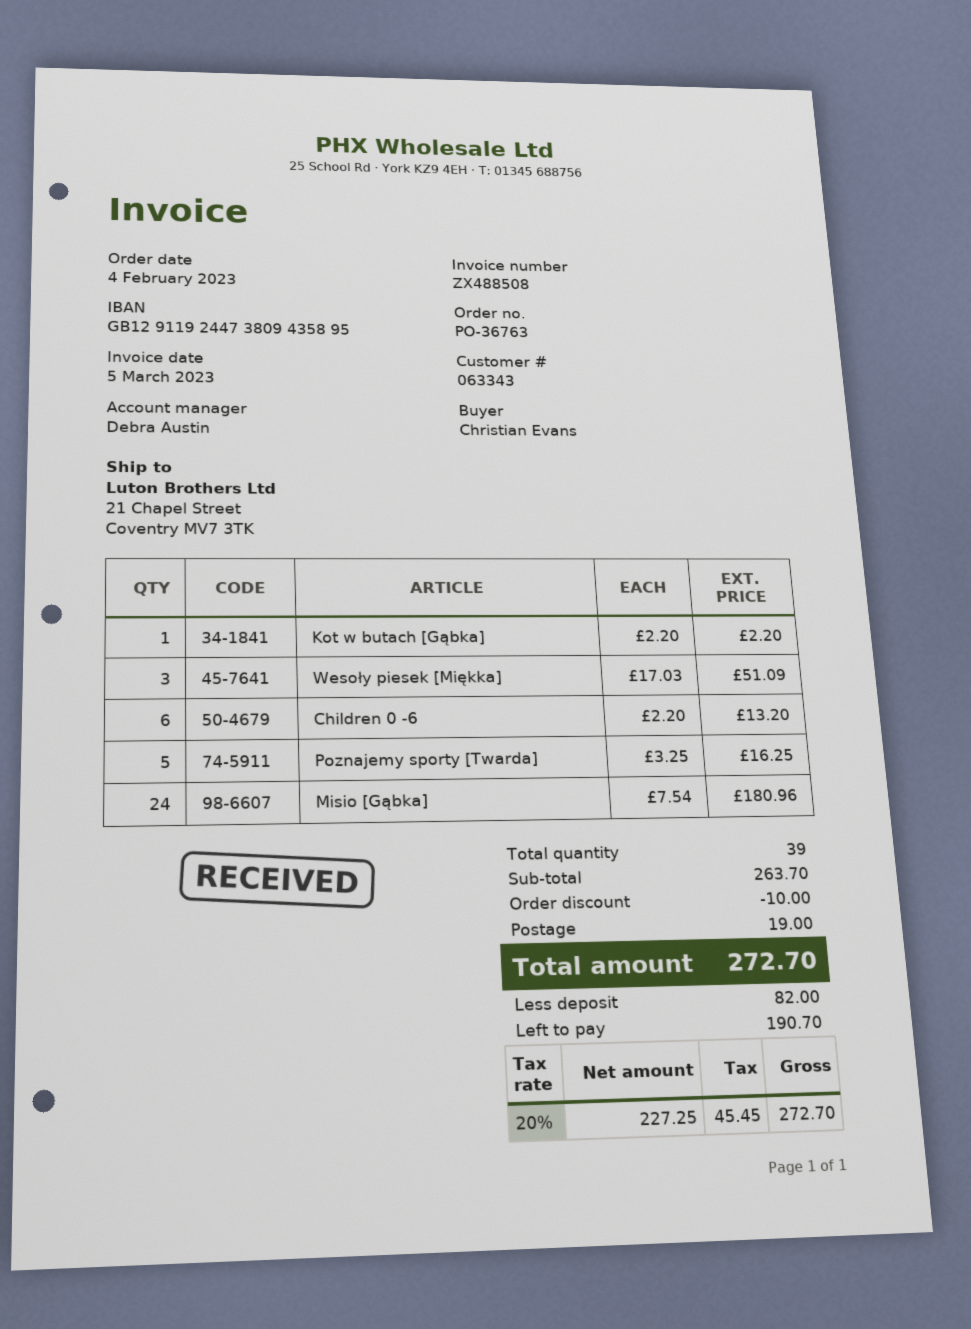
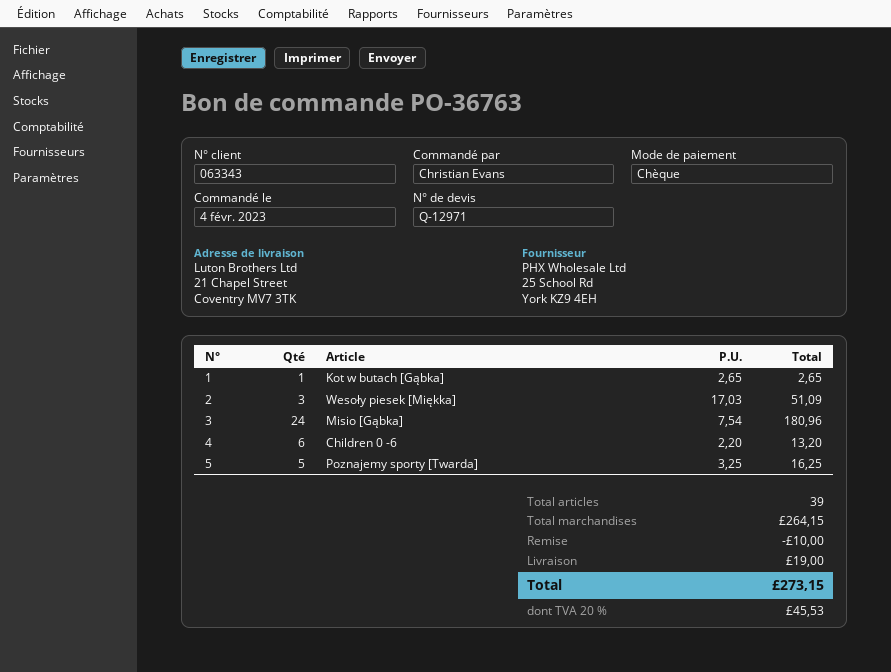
Kot w butach [Gąbka]: 1 x 2.20 = 2.20 -> 1 x 2.65 = 2.65
subtotal: 263.70 -> 264.15
tax: 20% = 45.45 -> 20% = 45.53
total: 272.70 -> 273.15

